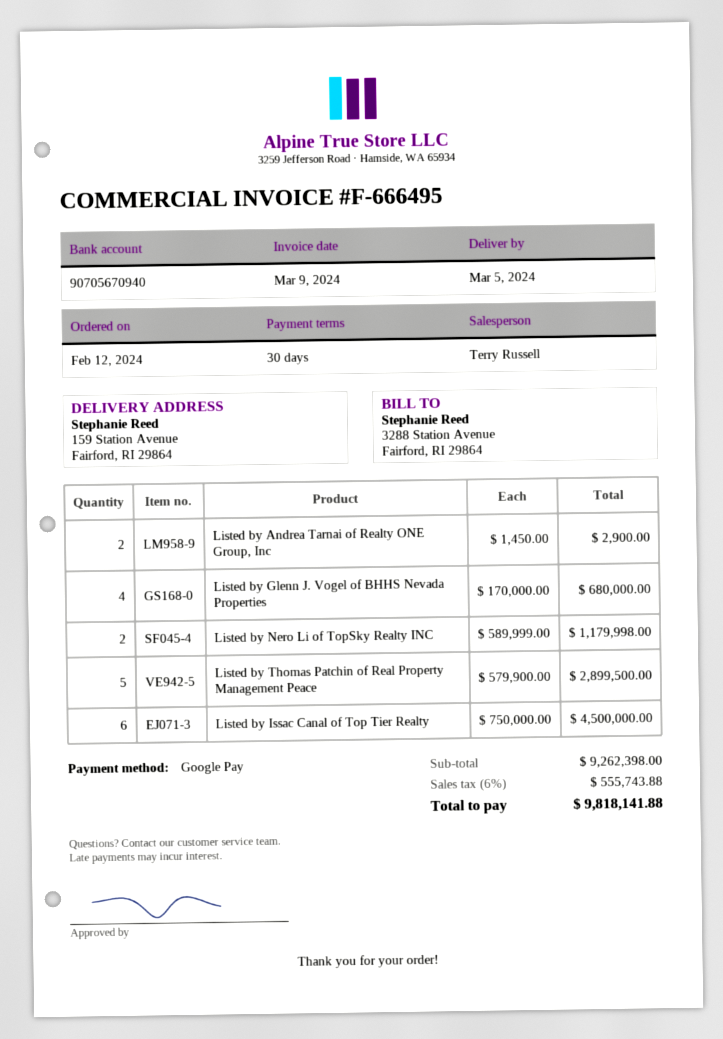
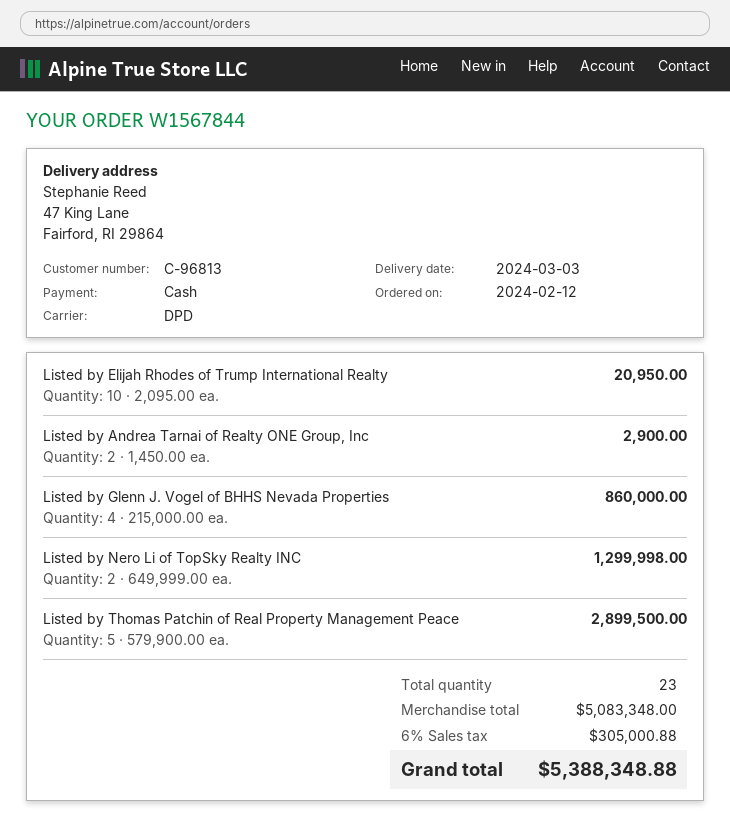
delivery date: 2024-03-05 -> 2024-03-03
payment method: Google Pay -> cash
ship to: 159 Station Avenue, Fairford, RI 29864 -> 47 King Lane, Fairford, RI 29864
Listed by Glenn J. Vogel of BHHS Nevada Properties: 4 x 170000.00 = 680000.00 -> 4 x 215000.00 = 860000.00
Listed by Nero Li of TopSky Realty INC: 2 x 589999.00 = 1179998.00 -> 2 x 649999.00 = 1299998.00
Listed by Issac Canal of Top Tier Realty: 6 x 750000.00 = 4500000.00 -> none
Listed by Elijah Rhodes of Trump International Realty: none -> 10 x 2095.00 = 20950.00
subtotal: 9262398.00 -> 5083348.00
tax: 6% = 555743.88 -> 6% = 305000.88
total: 9818141.88 -> 5388348.88

